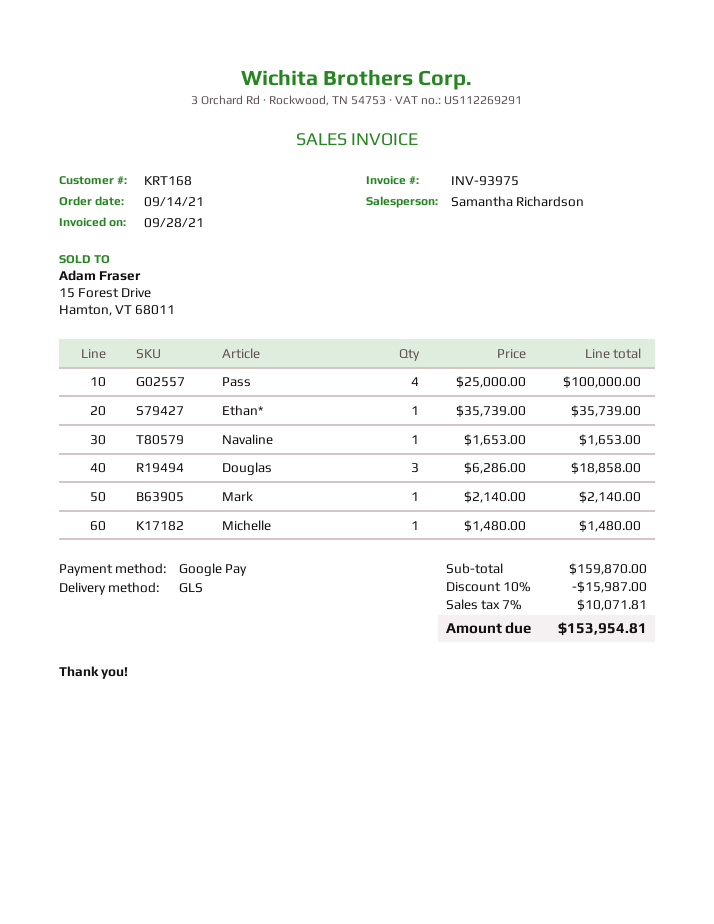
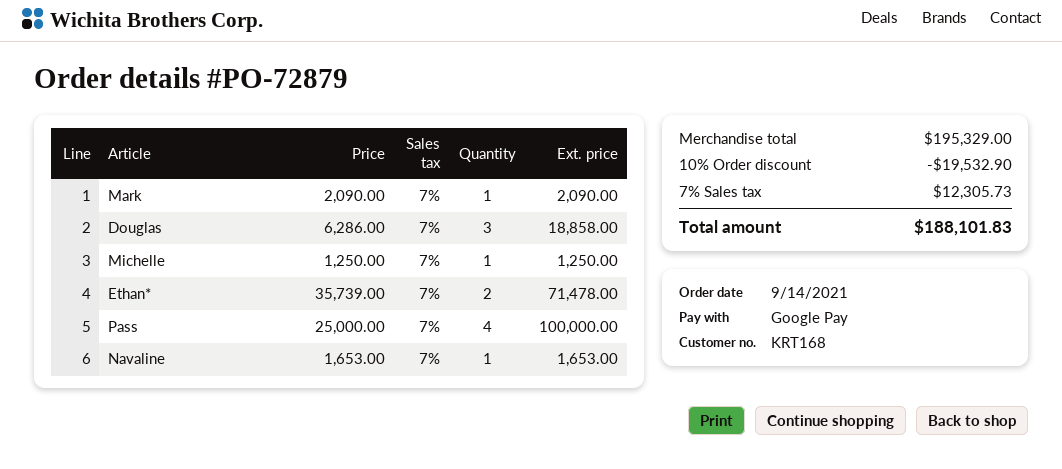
Ethan*: 1 x 35739.00 = 35739.00 -> 2 x 35739.00 = 71478.00
Mark: 1 x 2140.00 = 2140.00 -> 1 x 2090.00 = 2090.00
Michelle: 1 x 1480.00 = 1480.00 -> 1 x 1250.00 = 1250.00
subtotal: 159870.00 -> 195329.00
discount: 10% = 15987.00 -> 10% = 19532.90
tax: 7% = 10071.81 -> 7% = 12305.73
total: 153954.81 -> 188101.83

